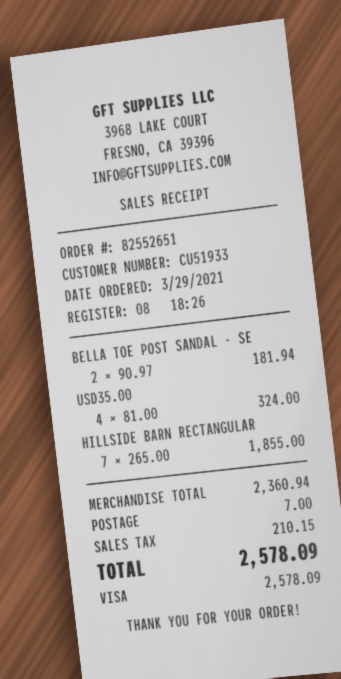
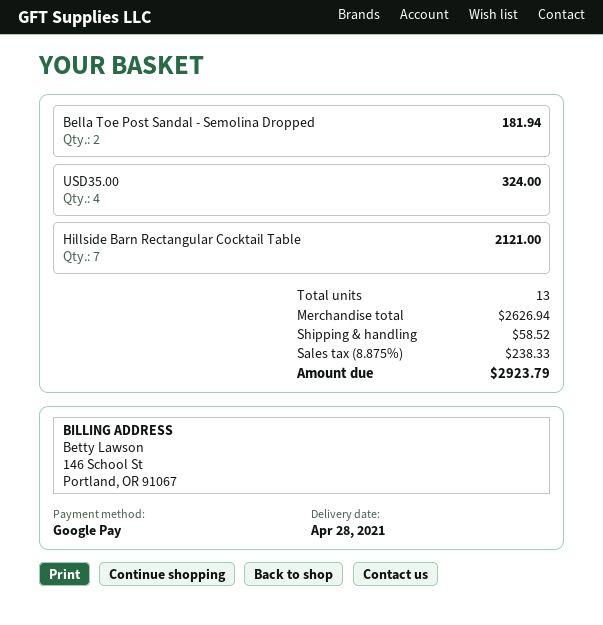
payment method: Visa -> Google Pay
HILLSIDE BARN RECTANGULAR: 7 for 1855.00 -> 7 for 2121.00
subtotal: 2360.94 -> 2626.94
shipping: 7.00 -> 58.52
tax: 210.15 -> 238.33
total: 2578.09 -> 2923.79

